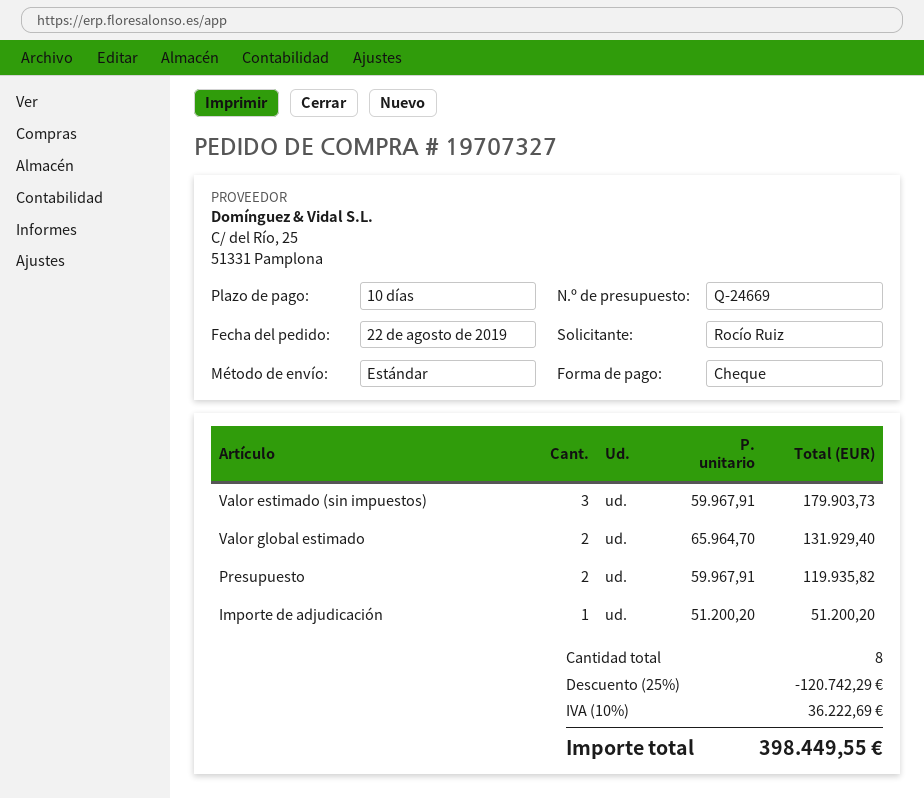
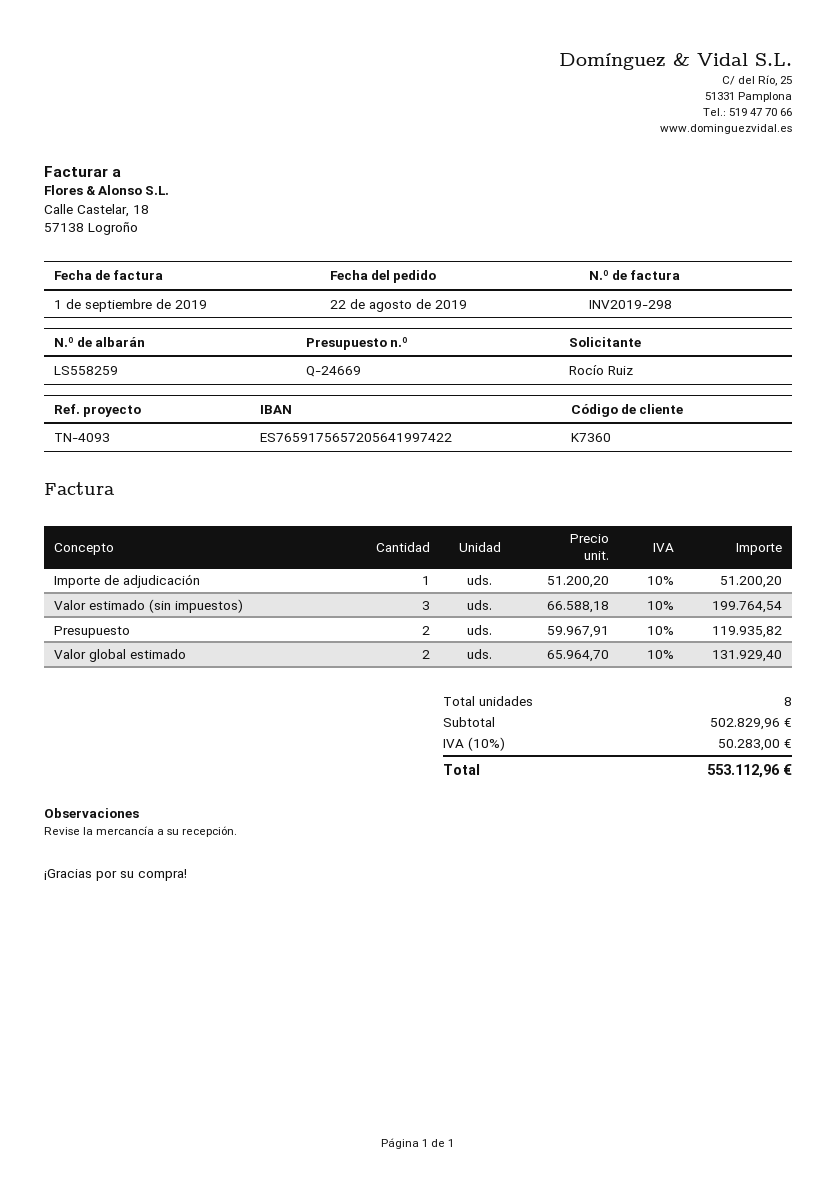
Valor estimado (sin impuestos): 3 x 59967.91 = 179903.73 -> 3 x 66588.18 = 199764.54
discount: 25% = 120742.29 -> none
tax: 10% = 36222.69 -> 10% = 50283.00
total: 398449.55 -> 553112.96

